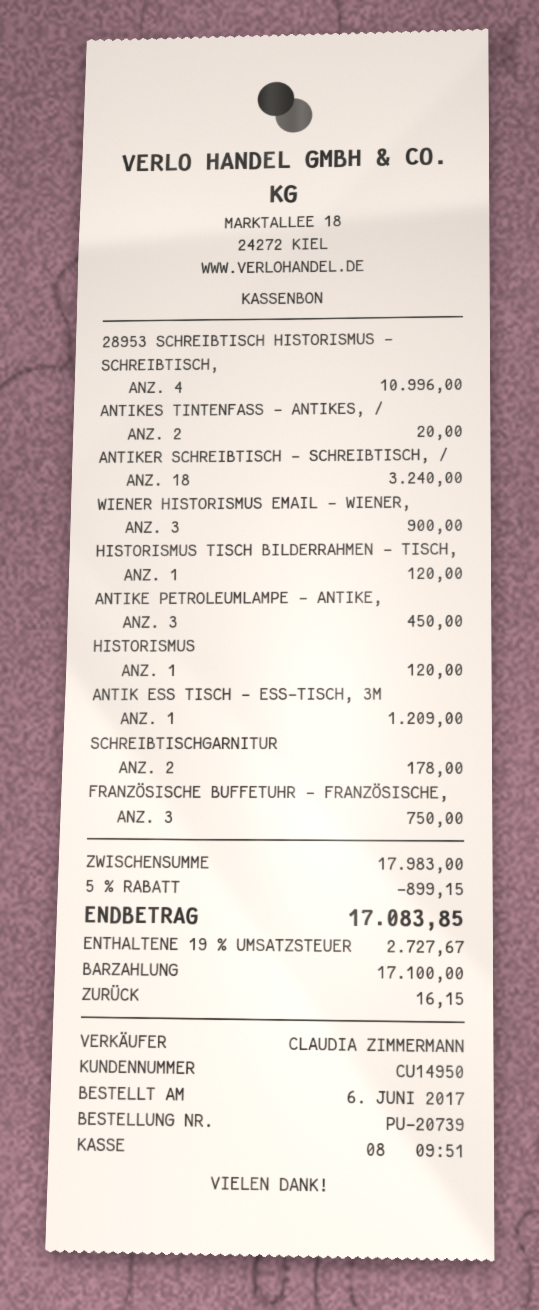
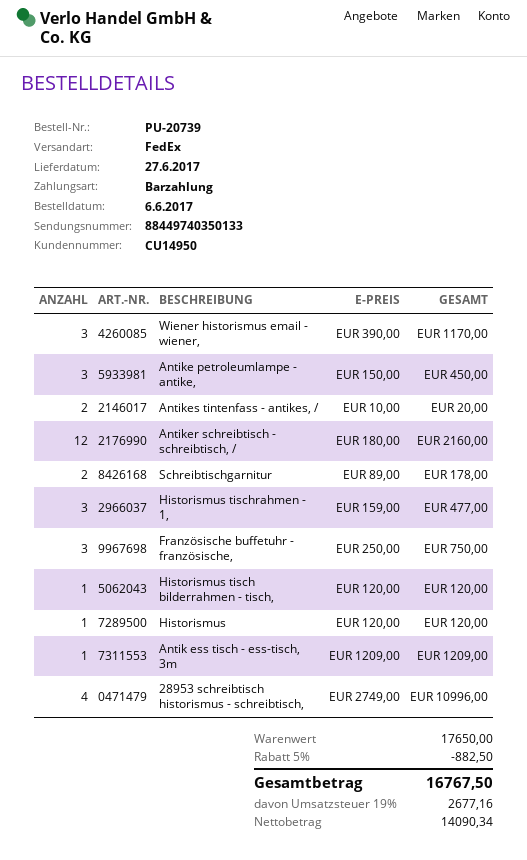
ANTIKER SCHREIBTISCH - SCHREIBTISCH, /: 18 for 3240.00 -> 12 for 2160.00
WIENER HISTORISMUS EMAIL - WIENER,: 3 for 900.00 -> 3 for 1170.00
Historismus tischrahmen - 1,: none -> 3 for 477.00
subtotal: 17983.00 -> 17650.00
discount: 5% = 899.15 -> 5% = 882.50
tax: 19% = 2727.67 -> 19% = 2677.16
total: 17083.85 -> 16767.50

